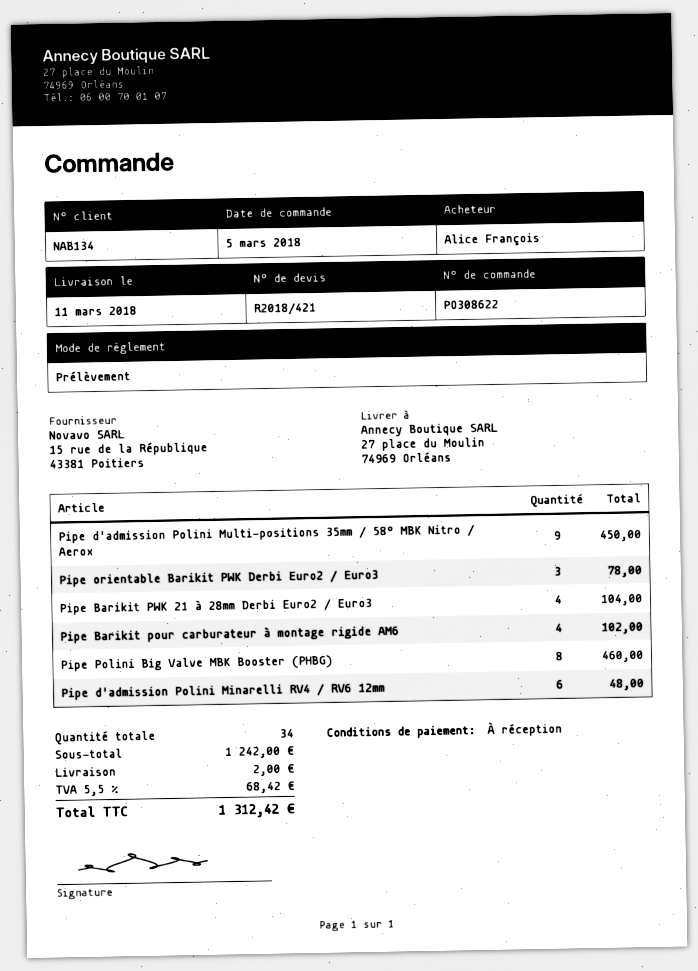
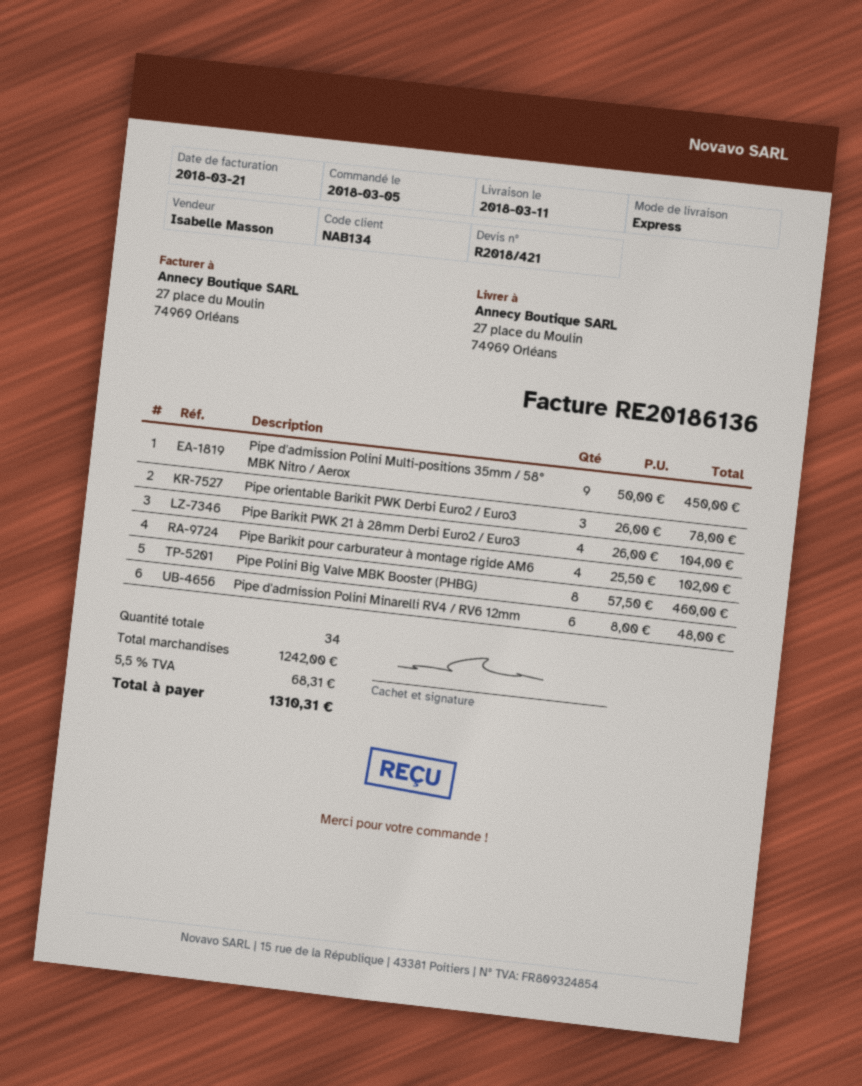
shipping: 2.00 -> none
tax: 5.5% = 68.42 -> 5.5% = 68.31
total: 1312.42 -> 1310.31

